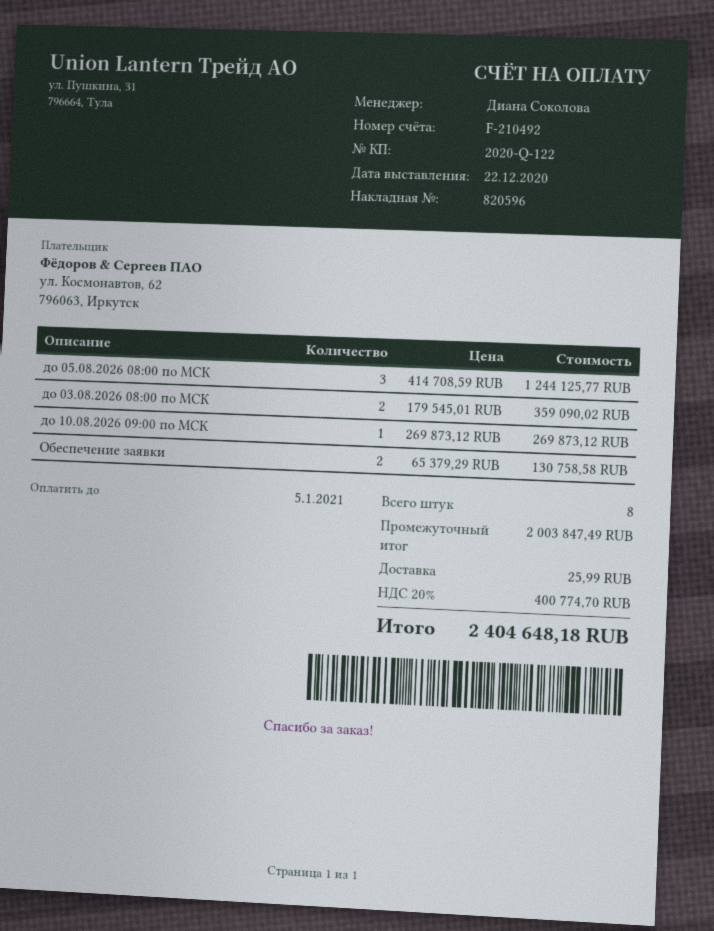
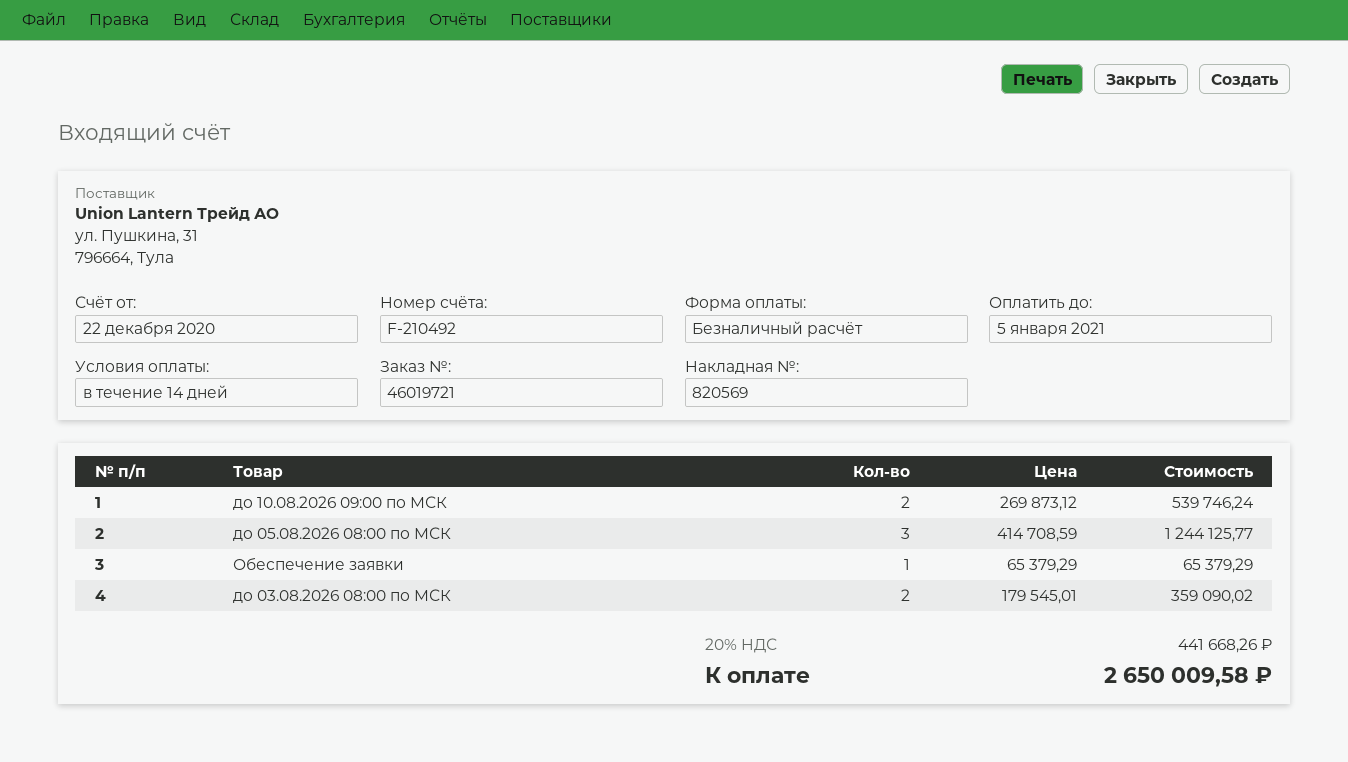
delivery note number: 820596 -> 820569
до 10.08.2026 09:00 по МСК: 1 x 269873.12 = 269873.12 -> 2 x 269873.12 = 539746.24
Обеспечение заявки: 2 x 65379.29 = 130758.58 -> 1 x 65379.29 = 65379.29
shipping: 25.99 -> none
tax: 20% = 400774.70 -> 20% = 441668.26
total: 2404648.18 -> 2650009.58

